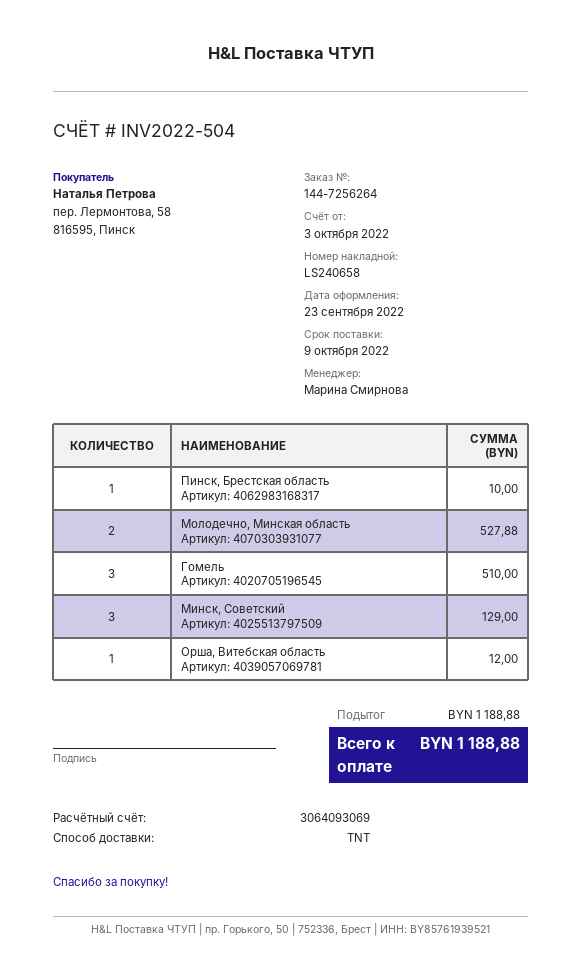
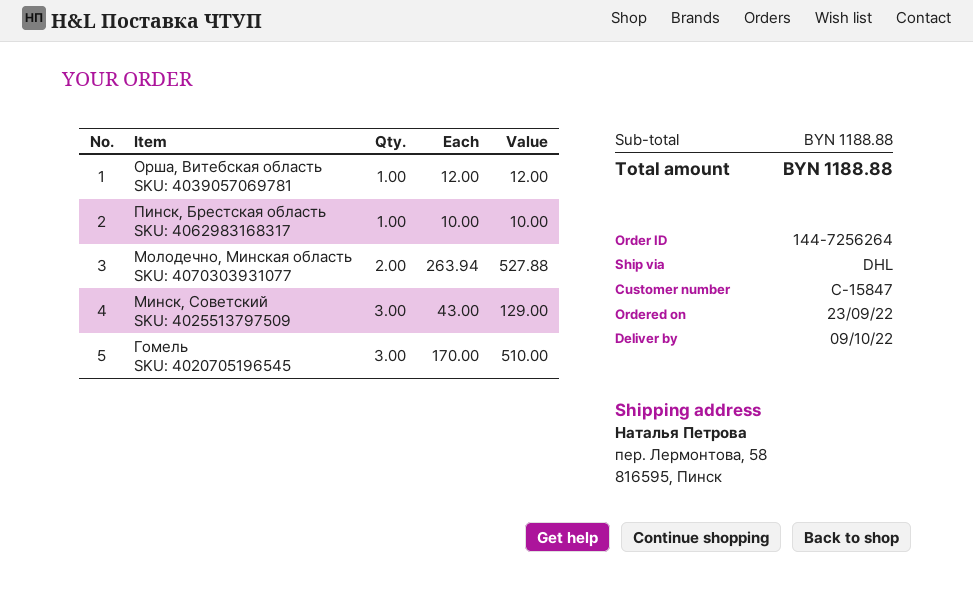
shipping method: TNT -> DHL

